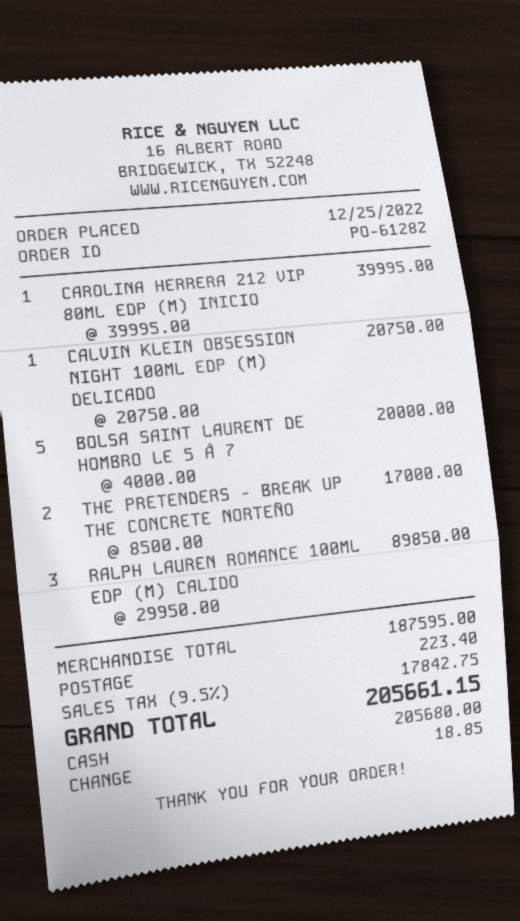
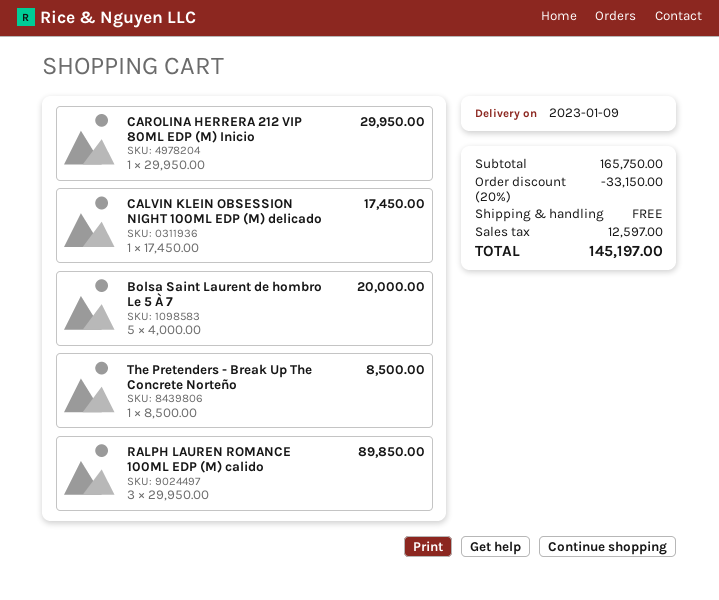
CAROLINA HERRERA 212 VIP 80ML EDP (M) INICIO: 1 x 39995.00 = 39995.00 -> 1 x 29950.00 = 29950.00
CALVIN KLEIN OBSESSION NIGHT 100ML EDP (M) DELICADO: 1 x 20750.00 = 20750.00 -> 1 x 17450.00 = 17450.00
THE PRETENDERS - BREAK UP THE CONCRETE NORTEÑO: 2 x 8500.00 = 17000.00 -> 1 x 8500.00 = 8500.00
subtotal: 187595.00 -> 165750.00
discount: none -> 20% = 33150.00
shipping: 223.40 -> 0.00
tax: 17842.75 -> 12597.00
total: 205661.15 -> 145197.00

